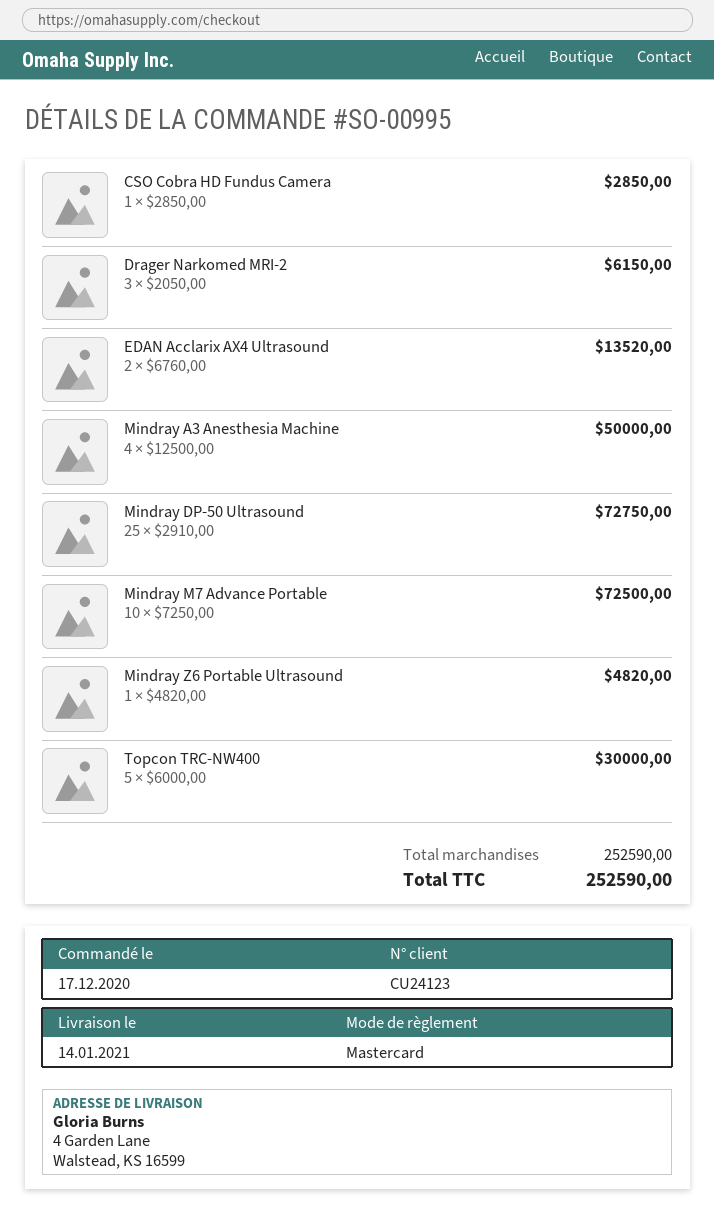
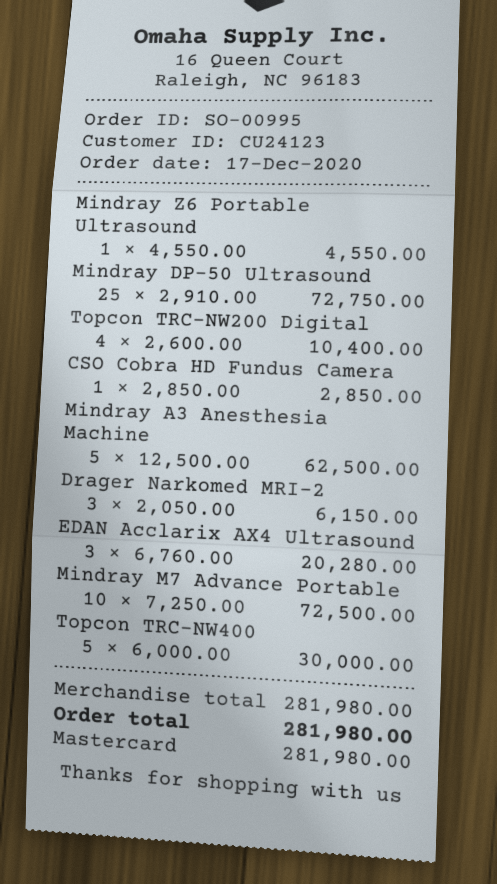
EDAN Acclarix AX4 Ultrasound: 2 x 6760.00 = 13520.00 -> 3 x 6760.00 = 20280.00
Mindray A3 Anesthesia Machine: 4 x 12500.00 = 50000.00 -> 5 x 12500.00 = 62500.00
Mindray Z6 Portable Ultrasound: 1 x 4820.00 = 4820.00 -> 1 x 4550.00 = 4550.00
Topcon TRC-NW200 Digital: none -> 4 x 2600.00 = 10400.00
subtotal: 252590.00 -> 281980.00
total: 252590.00 -> 281980.00

